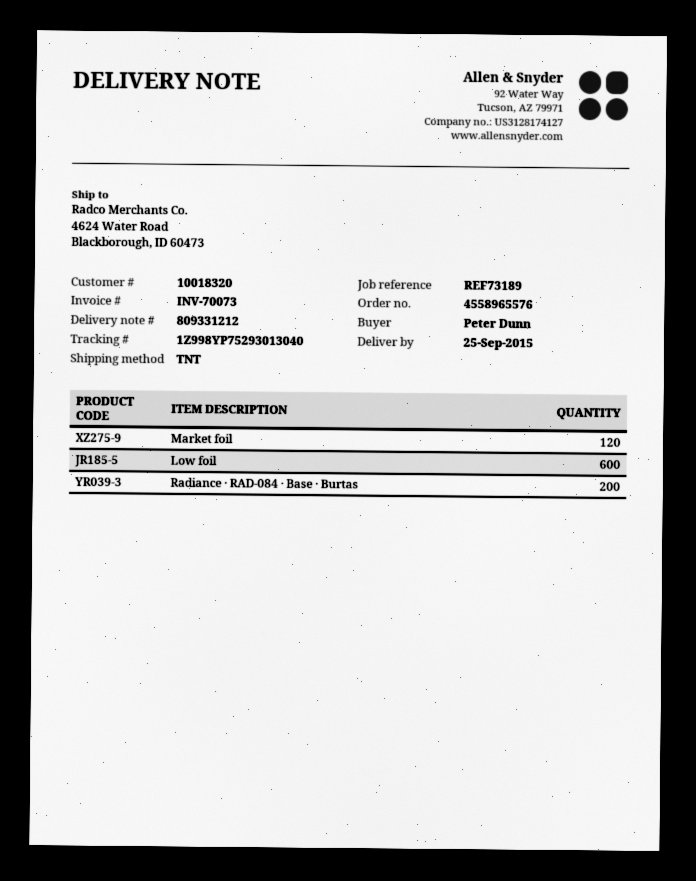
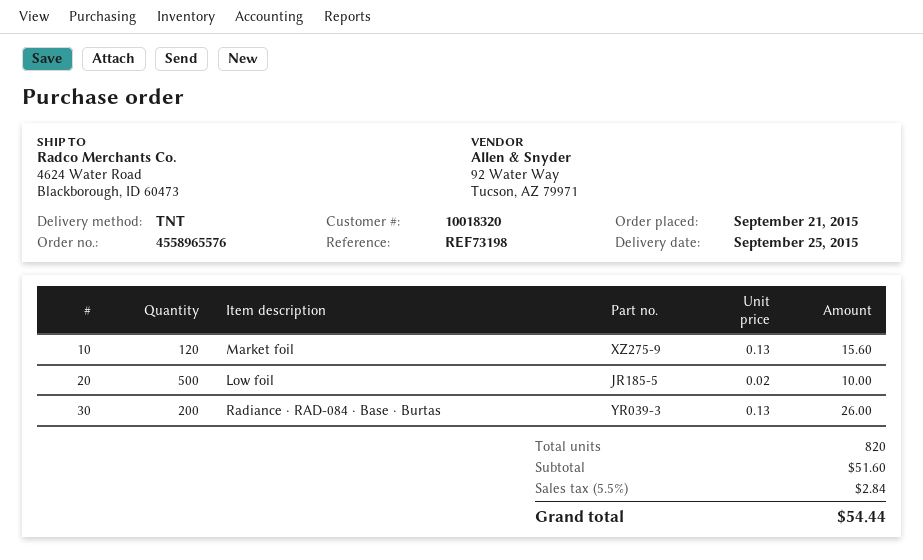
reference: REF73189 -> REF73198
Low foil: 600 -> 500

